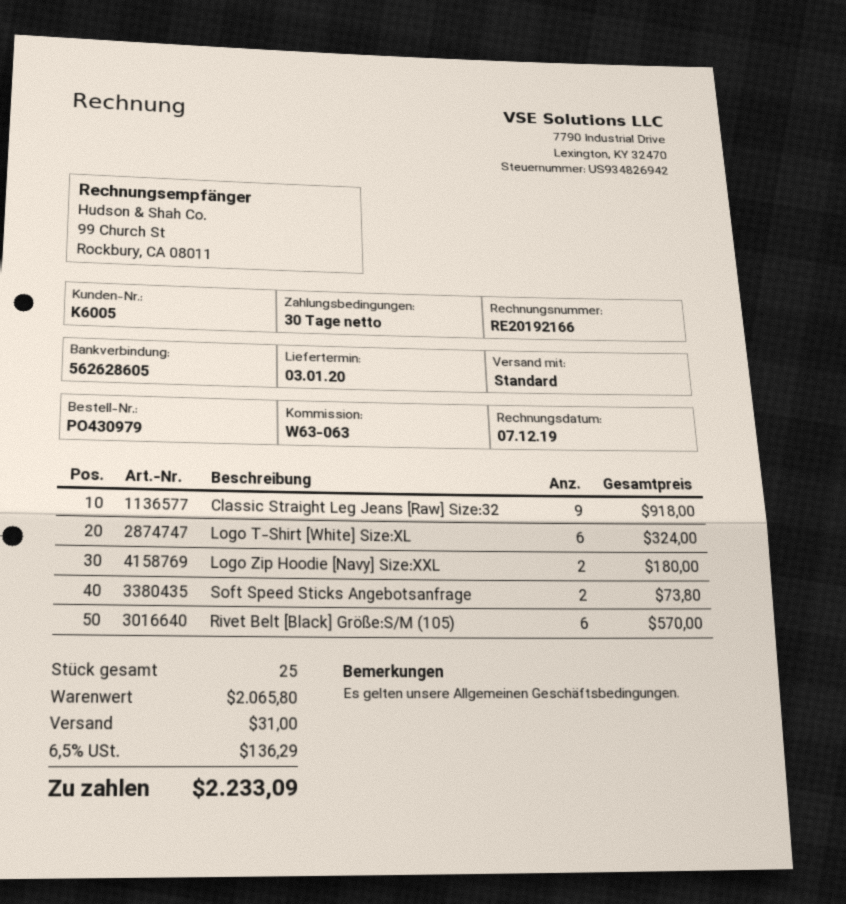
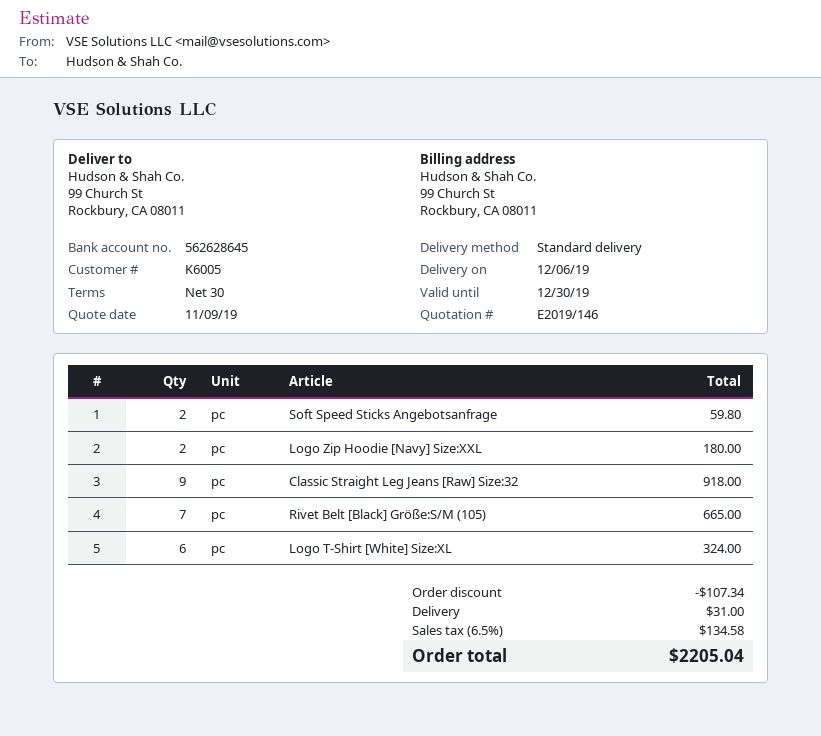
delivery date: 2020-01-03 -> 2019-12-06
bank account: 562628605 -> 562628645
Soft Speed Sticks Angebotsanfrage: 2 for 73.80 -> 2 for 59.80
Rivet Belt [Black] Größe:S/M (105): 6 for 570.00 -> 7 for 665.00
discount: none -> 107.34
tax: 6.5% = 136.29 -> 6.5% = 134.58
total: 2233.09 -> 2205.04

